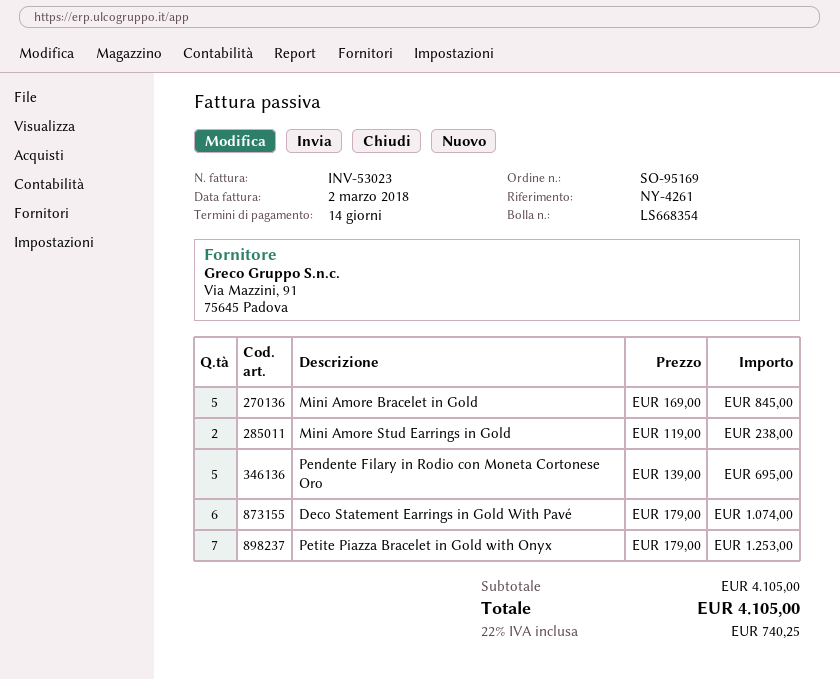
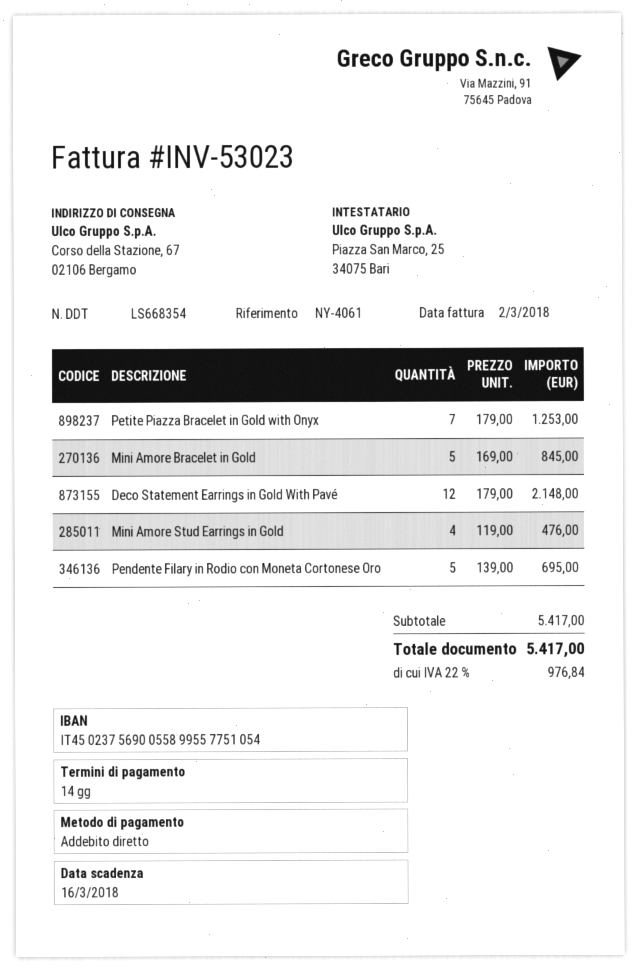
reference: NY-4261 -> NY-4061
Mini Amore Stud Earrings in Gold: 2 x 119.00 = 238.00 -> 4 x 119.00 = 476.00
Deco Statement Earrings in Gold With Pavé: 6 x 179.00 = 1074.00 -> 12 x 179.00 = 2148.00
subtotal: 4105.00 -> 5417.00
tax: 22% = 740.25 -> 22% = 976.84
total: 4105.00 -> 5417.00

